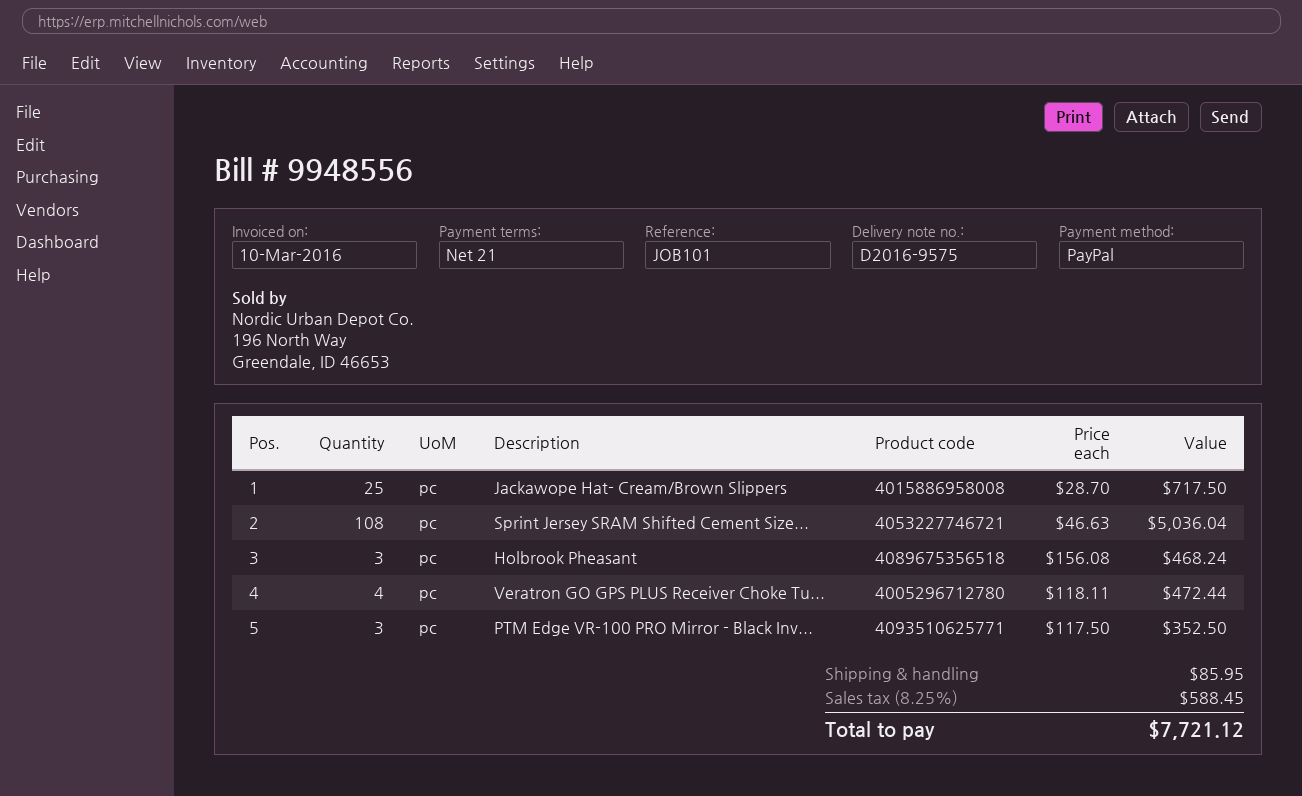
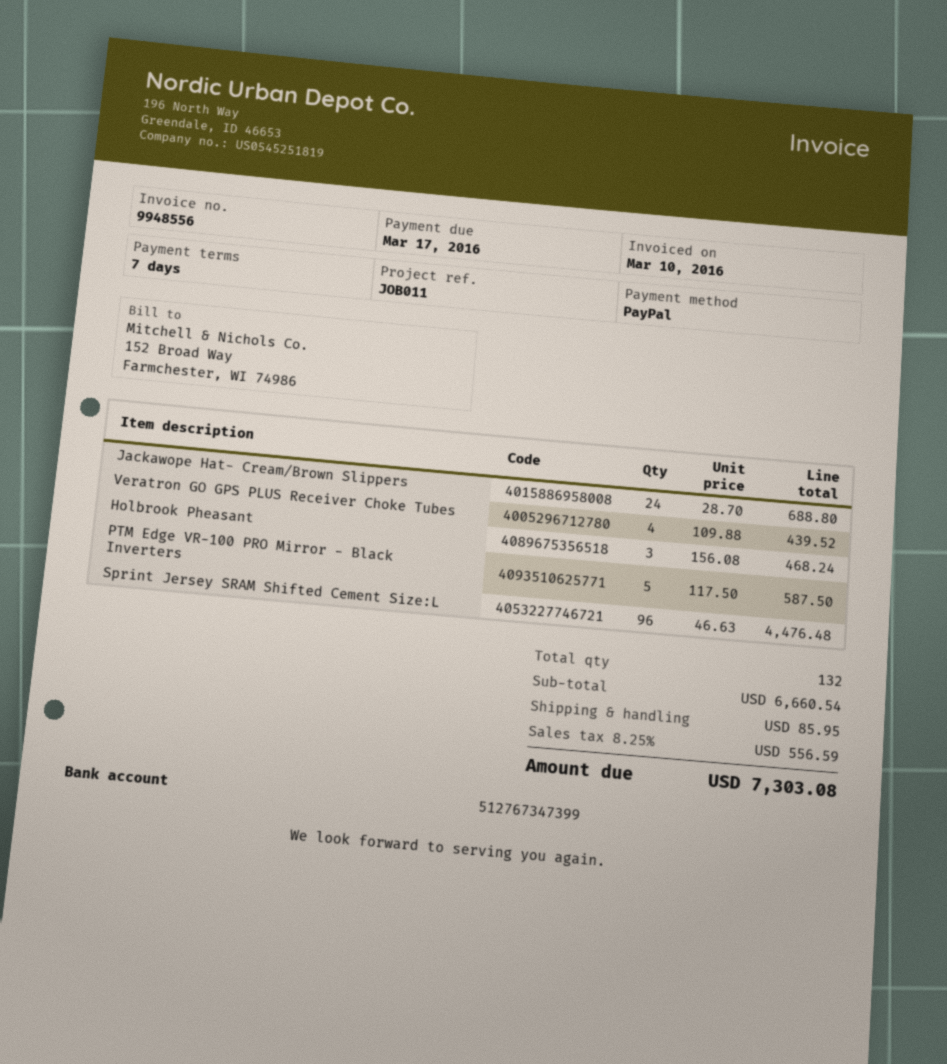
payment terms: 21 days -> 7 days
reference: JOB101 -> JOB011
Jackawope Hat- Cream/Brown Slippers: 25 x 28.70 = 717.50 -> 24 x 28.70 = 688.80
Sprint Jersey SRAM Shifted Cement Size...: 108 x 46.63 = 5036.04 -> 96 x 46.63 = 4476.48
Veratron GO GPS PLUS Receiver Choke Tu...: 4 x 118.11 = 472.44 -> 4 x 109.88 = 439.52
PTM Edge VR-100 PRO Mirror - Black Inv...: 3 x 117.50 = 352.50 -> 5 x 117.50 = 587.50
tax: 8.25% = 588.45 -> 8.25% = 556.59
total: 7721.12 -> 7303.08

